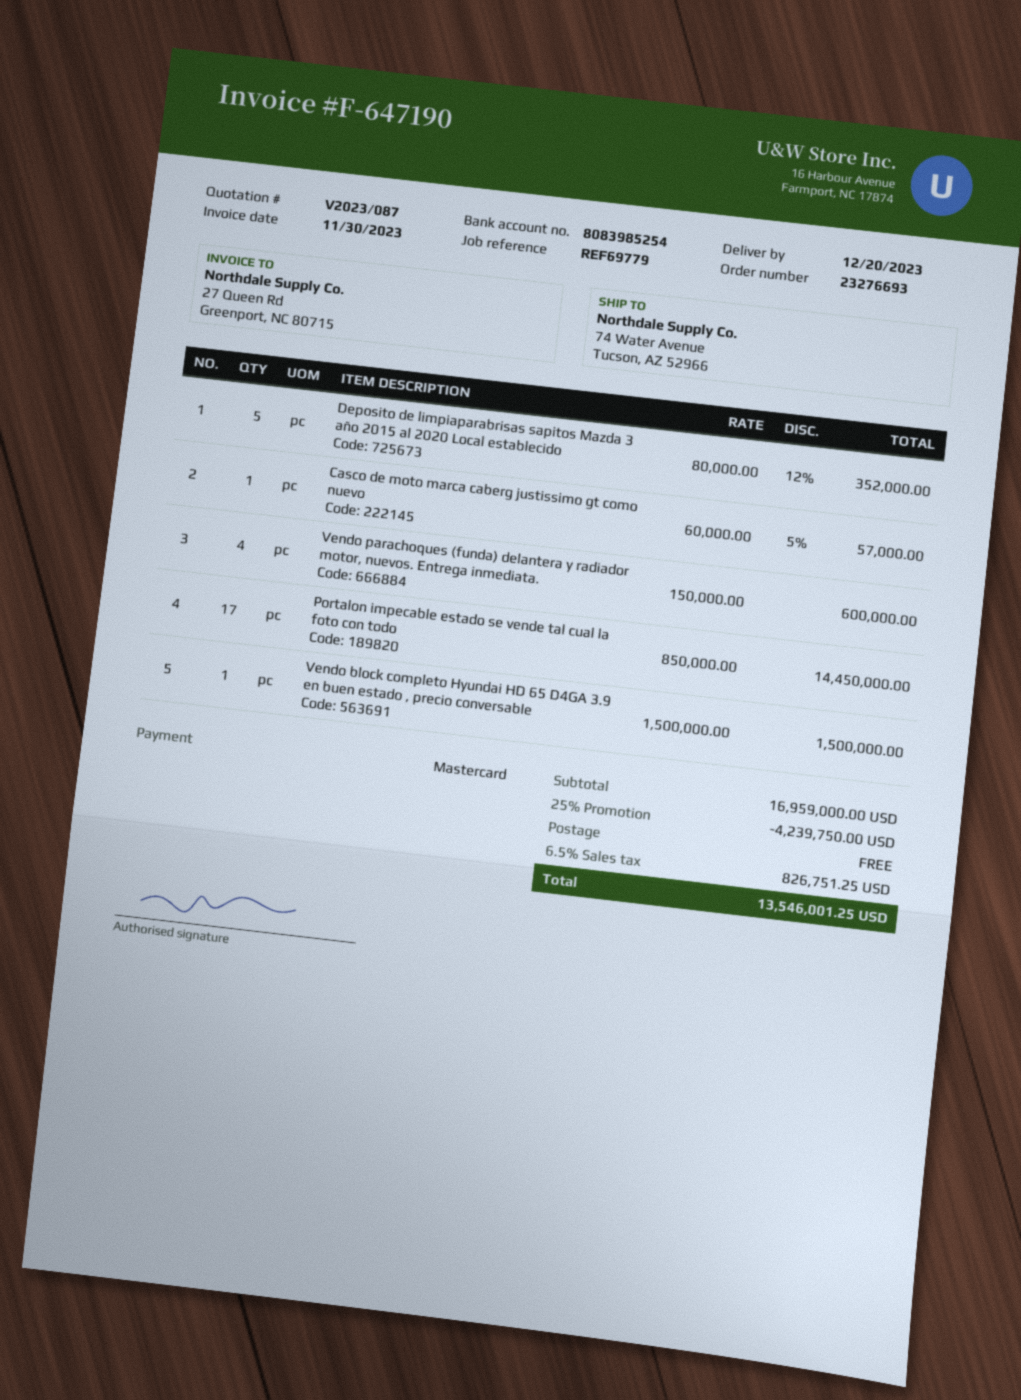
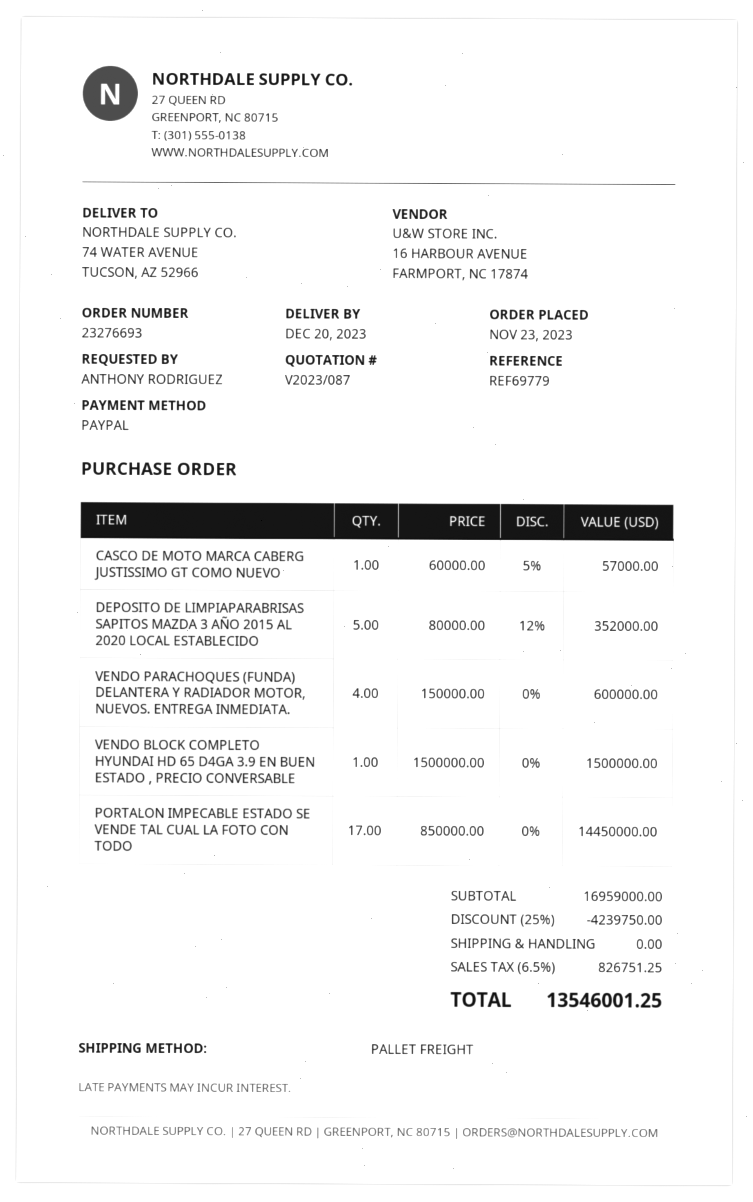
payment method: Mastercard -> PayPal

